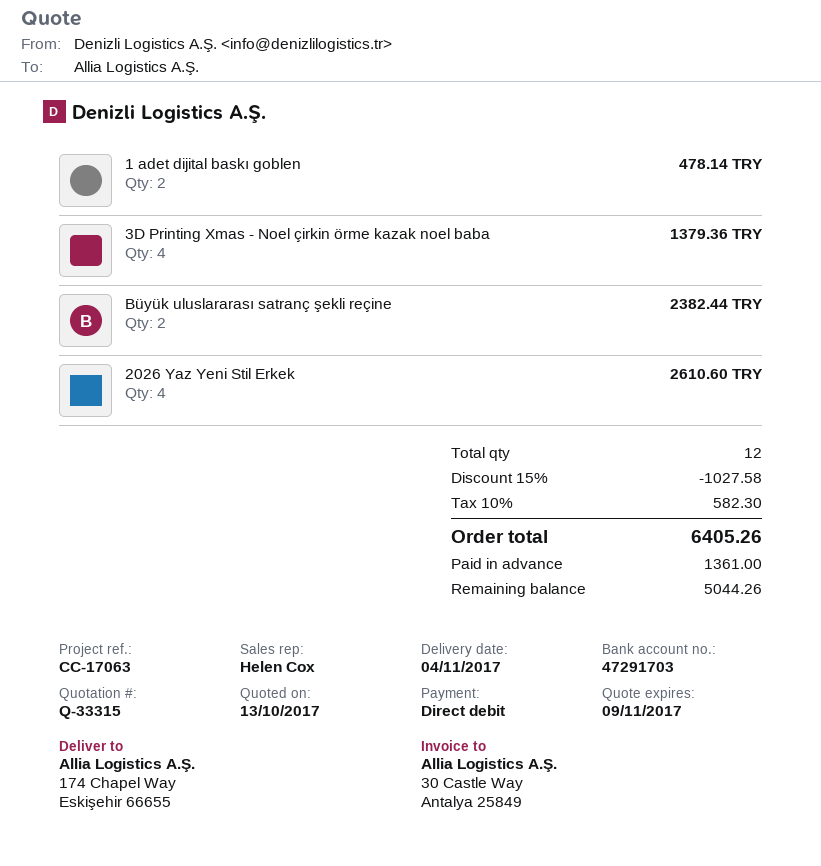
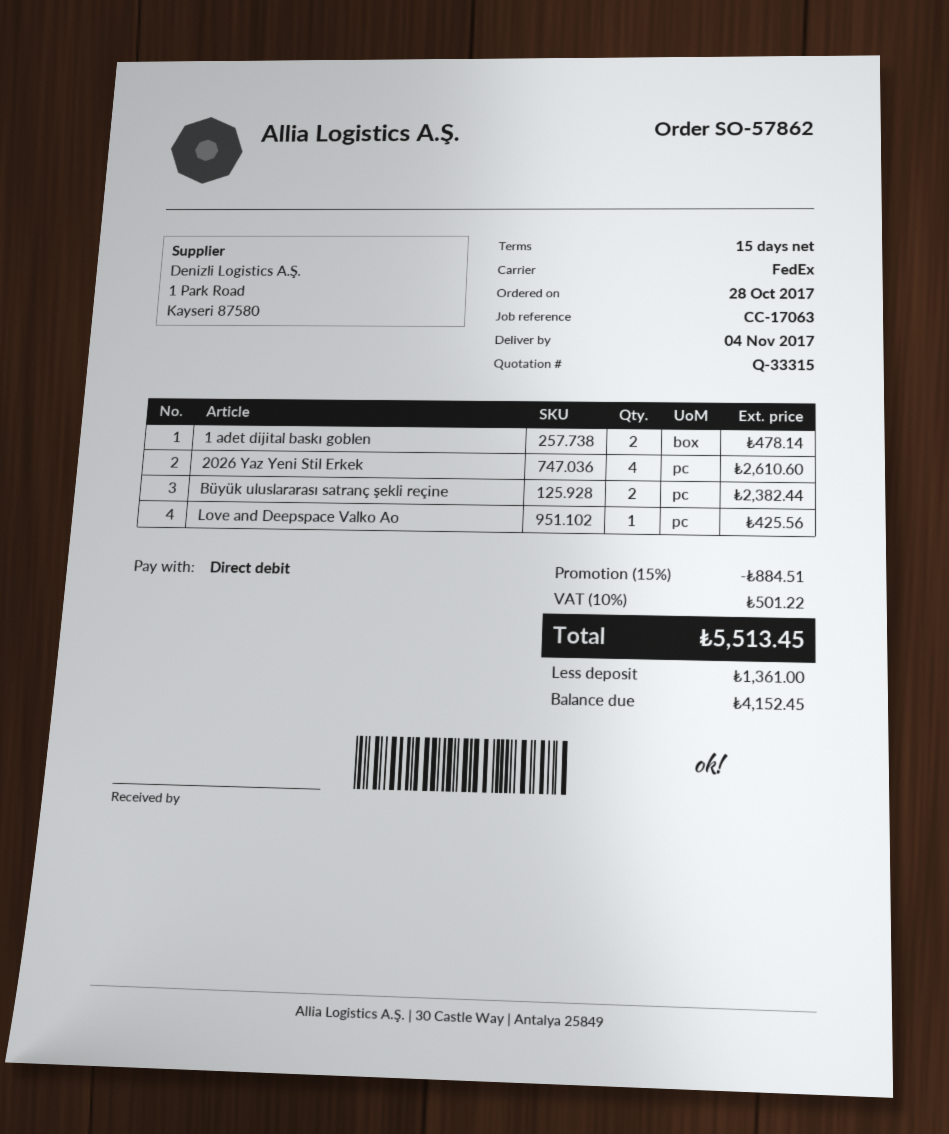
3D Printing Xmas - Noel çirkin örme kazak noel baba: 4 for 1379.36 -> none
Love and Deepspace Valko Ao: none -> 1 for 425.56
discount: 15% = 1027.58 -> 15% = 884.51
tax: 10% = 582.30 -> 10% = 501.22
total: 6405.26 -> 5513.45
balance: 5044.26 -> 4152.45

